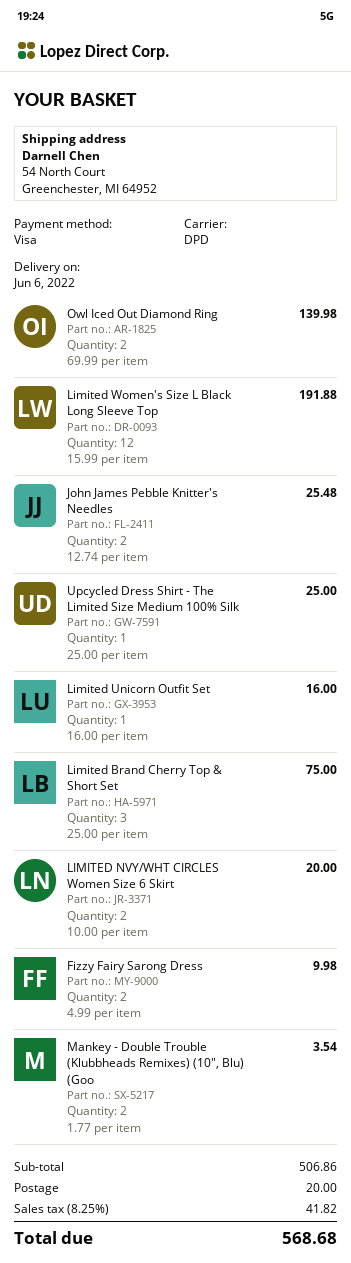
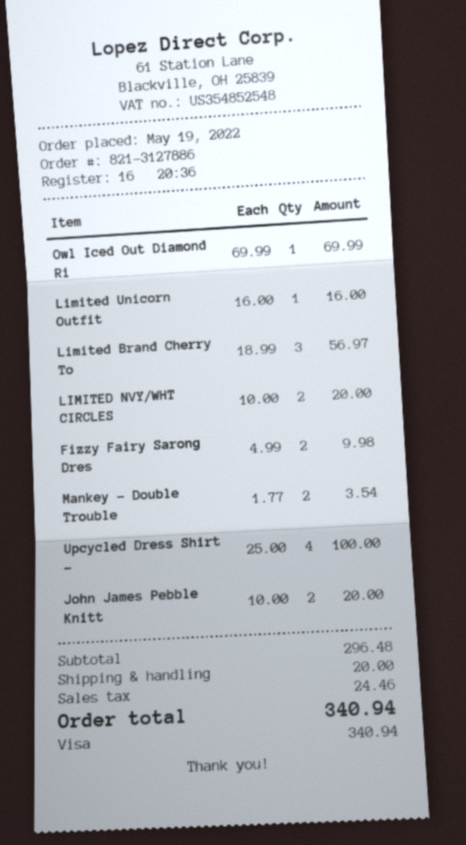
Owl Iced Out Diamond Ring: 2 x 69.99 = 139.98 -> 1 x 69.99 = 69.99
Limited Women's Size L Black Long Sleeve Top: 12 x 15.99 = 191.88 -> none
John James Pebble Knitter's Needles: 2 x 12.74 = 25.48 -> 2 x 10.00 = 20.00
Upcycled Dress Shirt - The Limited Size Medium 100% Silk: 1 x 25.00 = 25.00 -> 4 x 25.00 = 100.00
Limited Brand Cherry Top & Short Set: 3 x 25.00 = 75.00 -> 3 x 18.99 = 56.97
subtotal: 506.86 -> 296.48
tax: 41.82 -> 24.46
total: 568.68 -> 340.94

